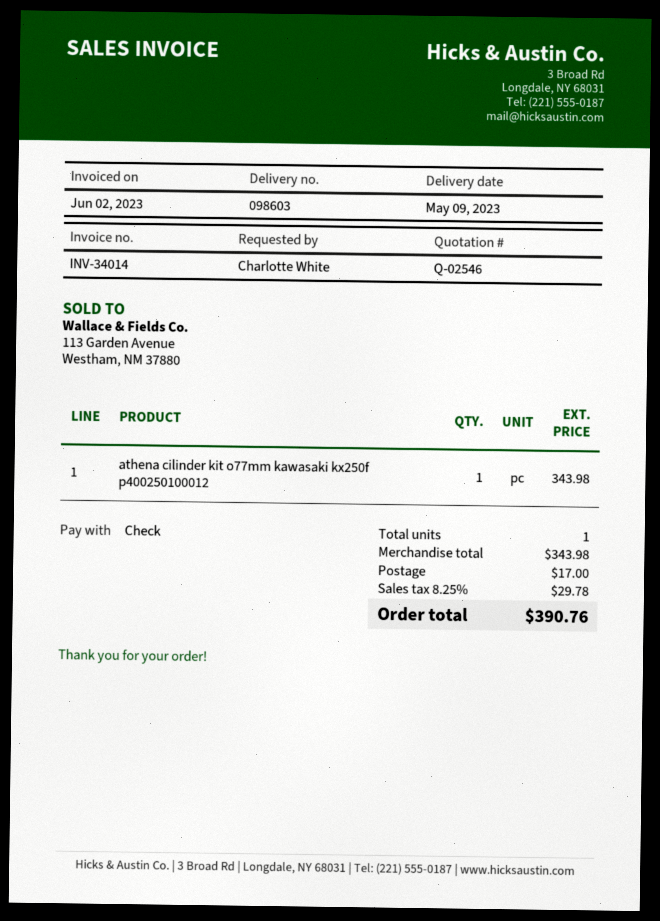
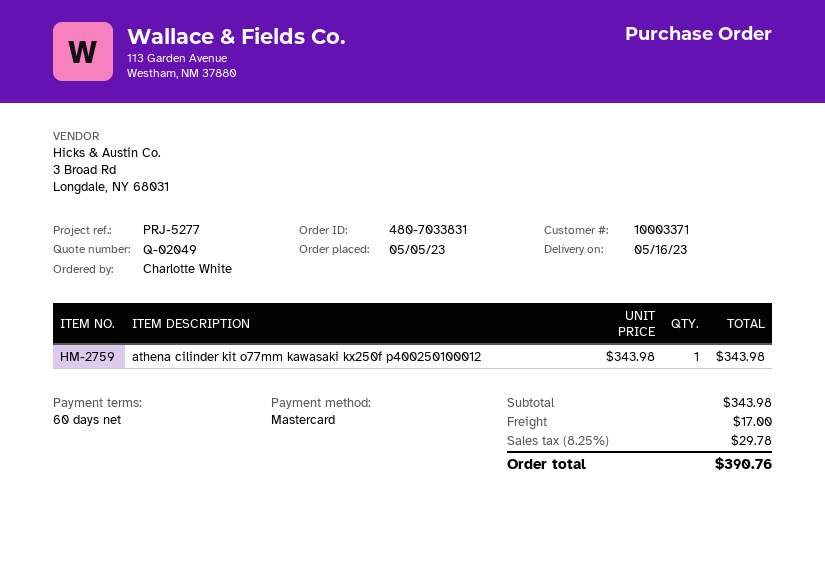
quote number: Q-02546 -> Q-02049
delivery date: 2023-05-09 -> 2023-05-16
payment method: cheque -> Mastercard

